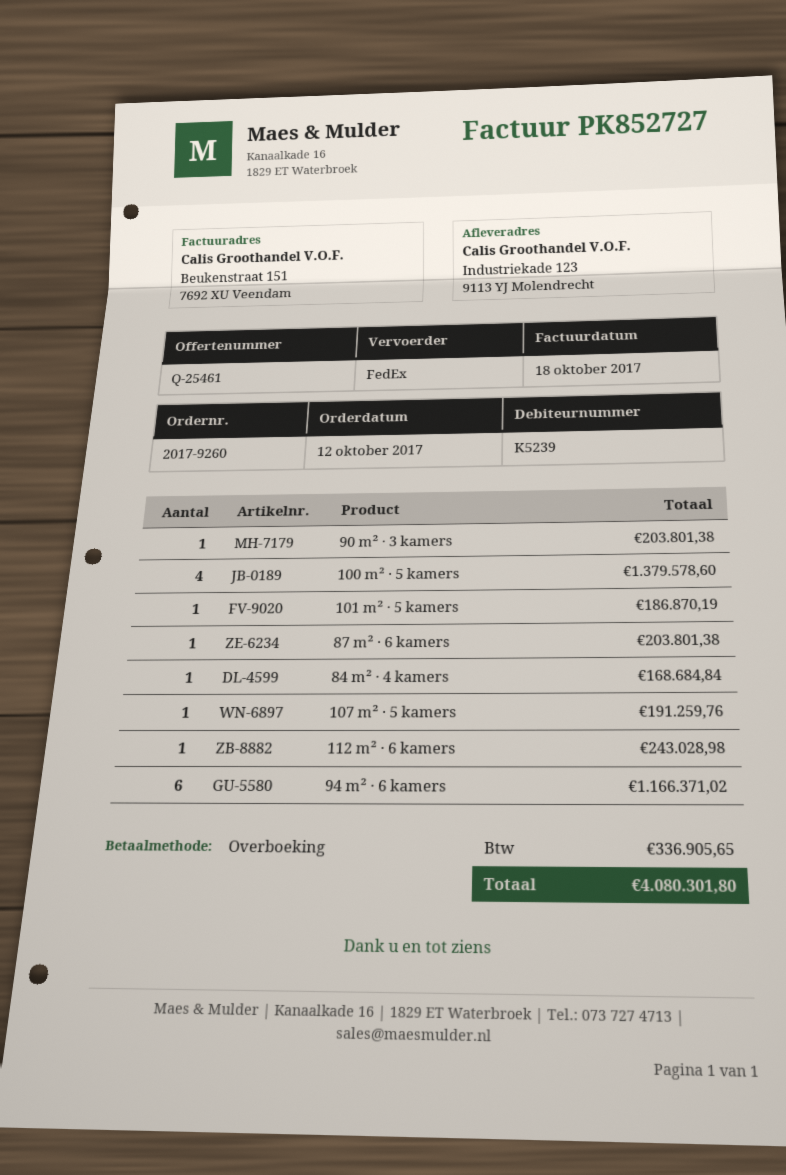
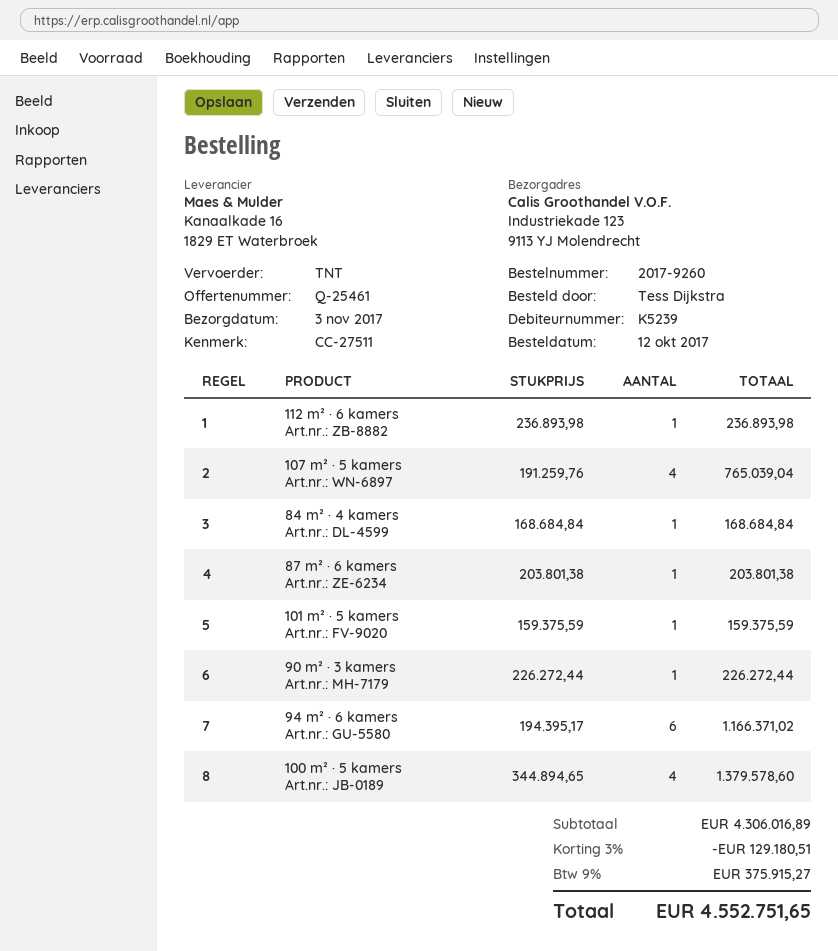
shipping method: FedEx -> TNT
90 m² · 3 kamers: 1 for 203801.38 -> 1 for 226272.44
101 m² · 5 kamers: 1 for 186870.19 -> 1 for 159375.59
107 m² · 5 kamers: 1 for 191259.76 -> 4 for 765039.04
112 m² · 6 kamers: 1 for 243028.98 -> 1 for 236893.98
discount: none -> 3% = 129180.51
tax: 336905.65 -> 375915.27
total: 4080301.80 -> 4552751.65

